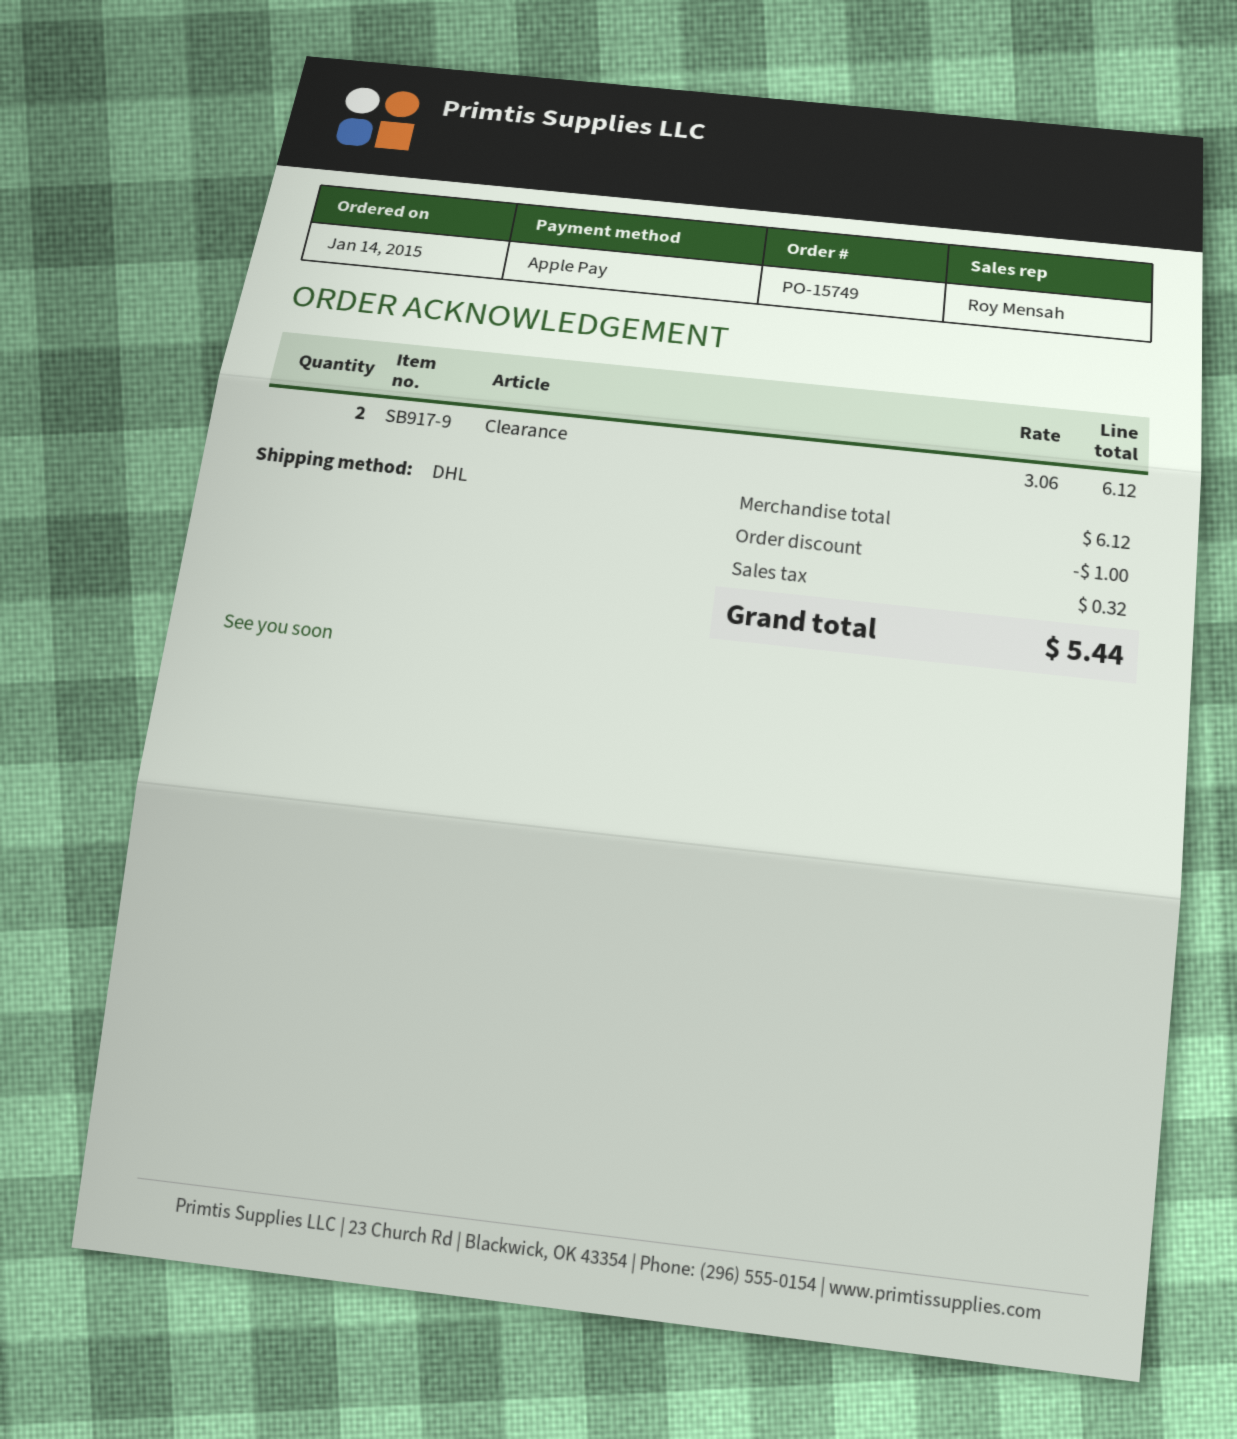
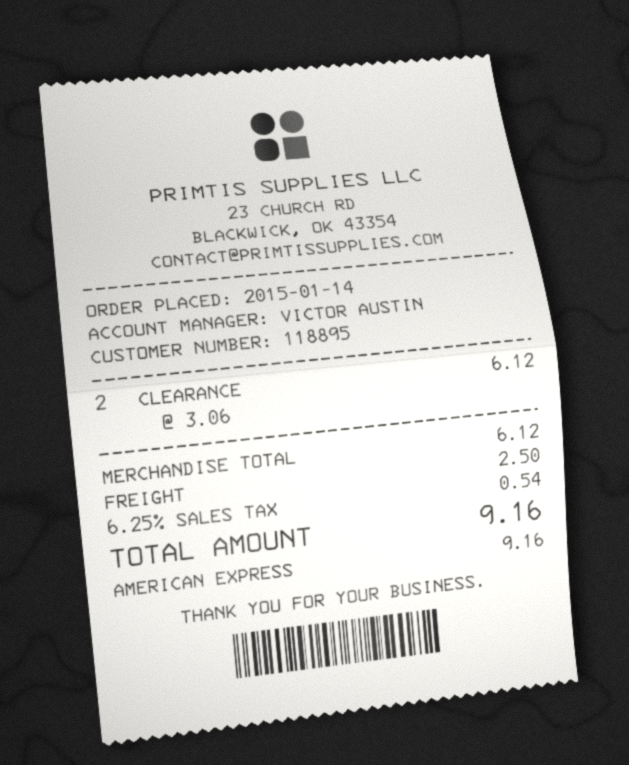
sales rep: Roy Mensah -> VICTOR AUSTIN
payment method: Apple Pay -> American Express
discount: 1.00 -> none
shipping: none -> 2.50
tax: 0.32 -> 0.54
total: 5.44 -> 9.16

